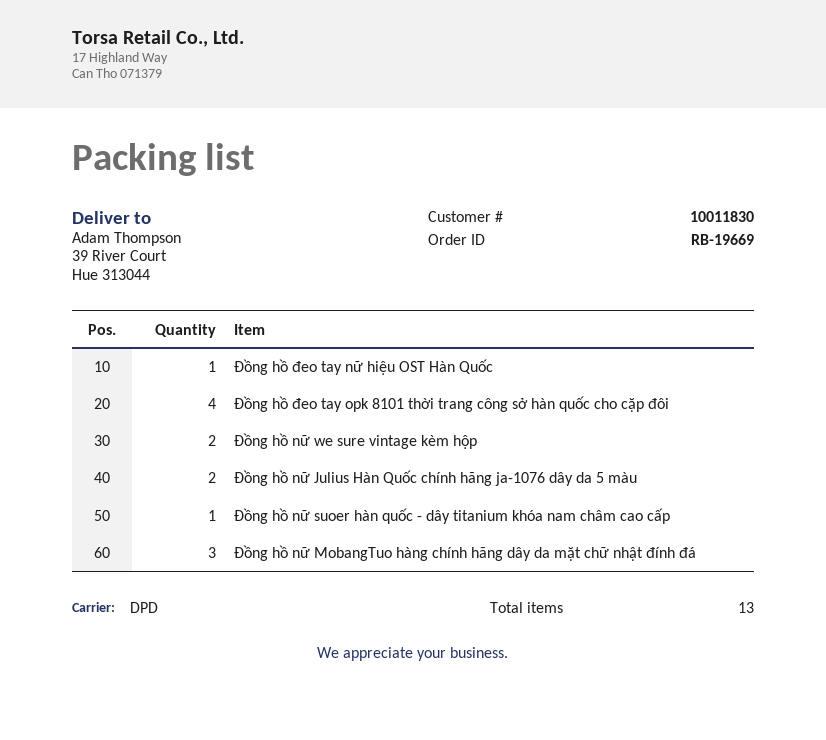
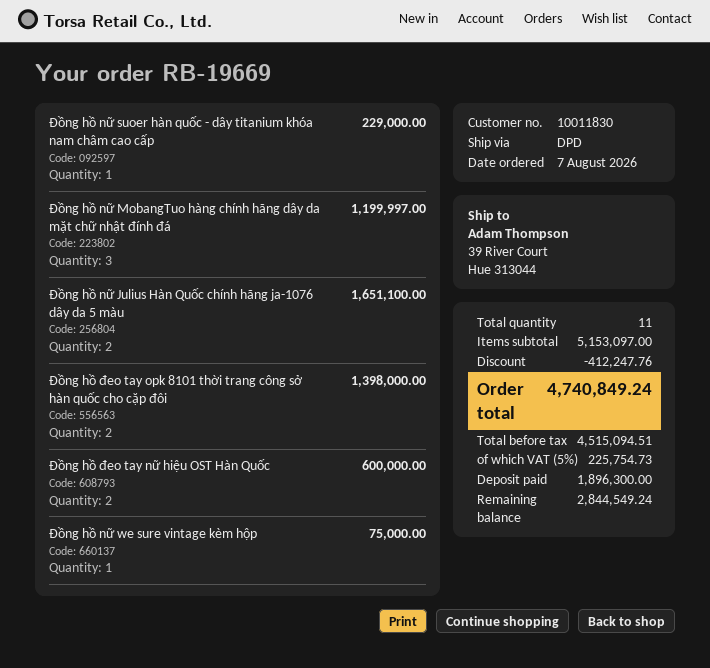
Đồng hồ đeo tay nữ hiệu OST Hàn Quốc: 1 -> 2
Đồng hồ đeo tay opk 8101 thời trang công sở hàn quốc cho cặp đôi: 4 -> 2
Đồng hồ nữ we sure vintage kèm hộp: 2 -> 1
total quantity: 13 -> 11

